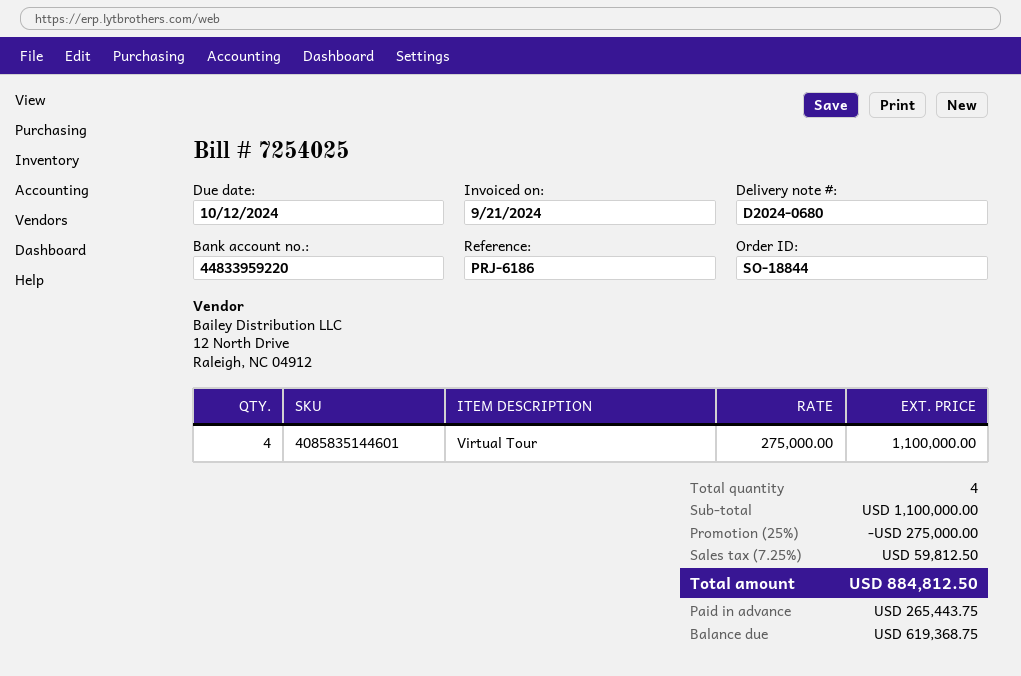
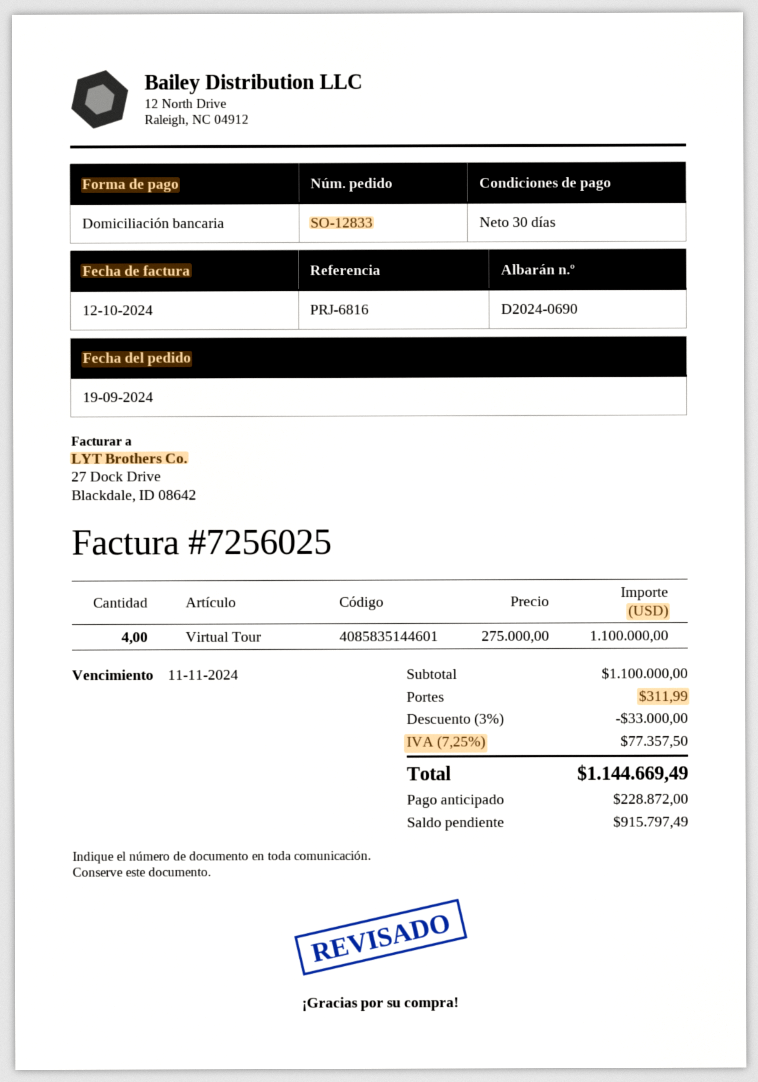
order number: SO-18844 -> SO-12833
delivery note number: D2024-0680 -> D2024-0690
invoice number: 7254025 -> 7256025
invoice date: 2024-09-21 -> 2024-10-12
due date: 2024-10-12 -> 2024-11-11
reference: PRJ-6186 -> PRJ-6816
discount: 25% = 275000.00 -> 3% = 33000.00
shipping: none -> 311.99
tax: 7.25% = 59812.50 -> 7.25% = 77357.50
total: 884812.50 -> 1144669.49
deposit: 265443.75 -> 228872.00
balance: 619368.75 -> 915797.49

